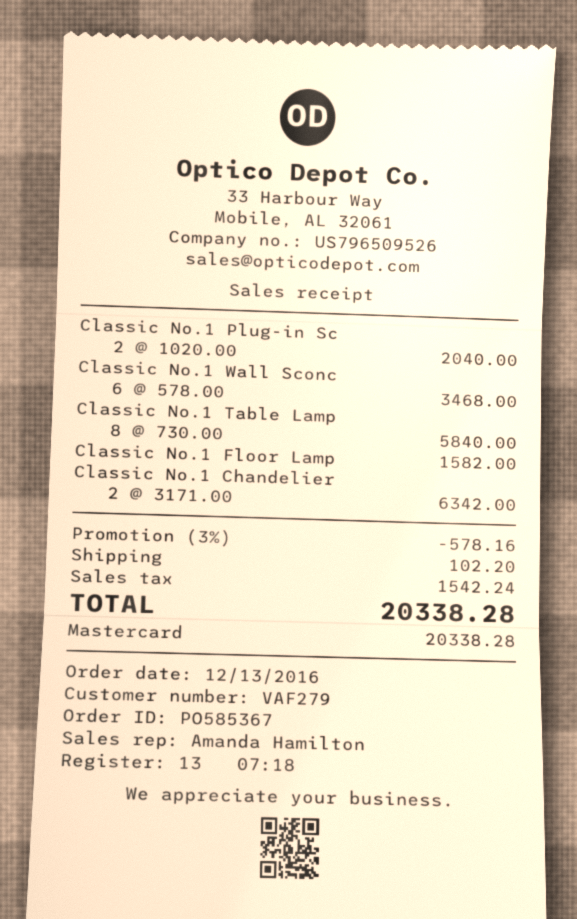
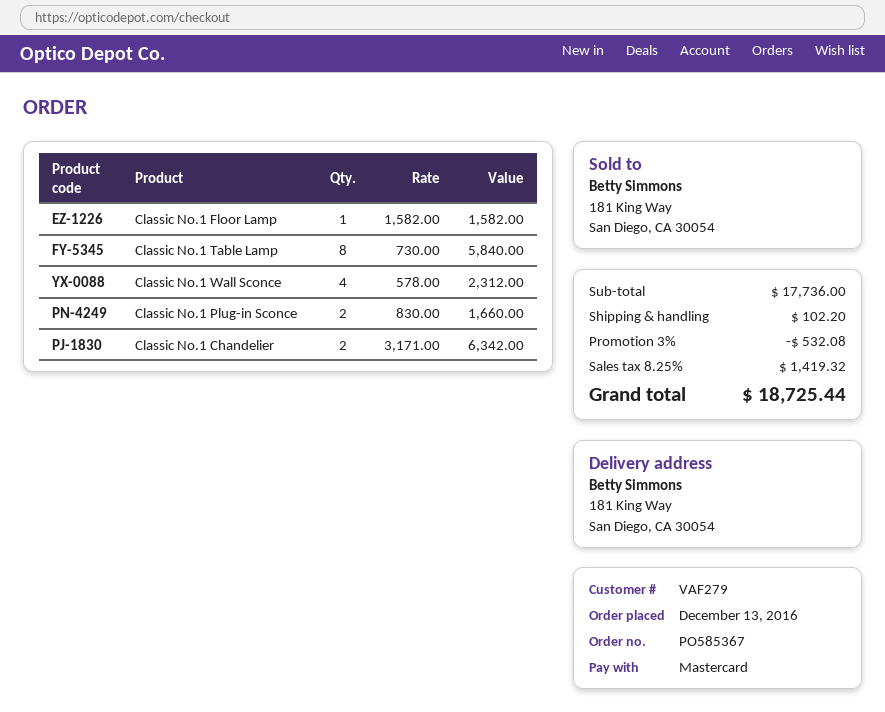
Classic No.1 Plug-in Sc: 2 x 1020.00 = 2040.00 -> 2 x 830.00 = 1660.00
Classic No.1 Wall Sconc: 6 x 578.00 = 3468.00 -> 4 x 578.00 = 2312.00
discount: 3% = 578.16 -> 3% = 532.08
tax: 1542.24 -> 1419.32
total: 20338.28 -> 18725.44

